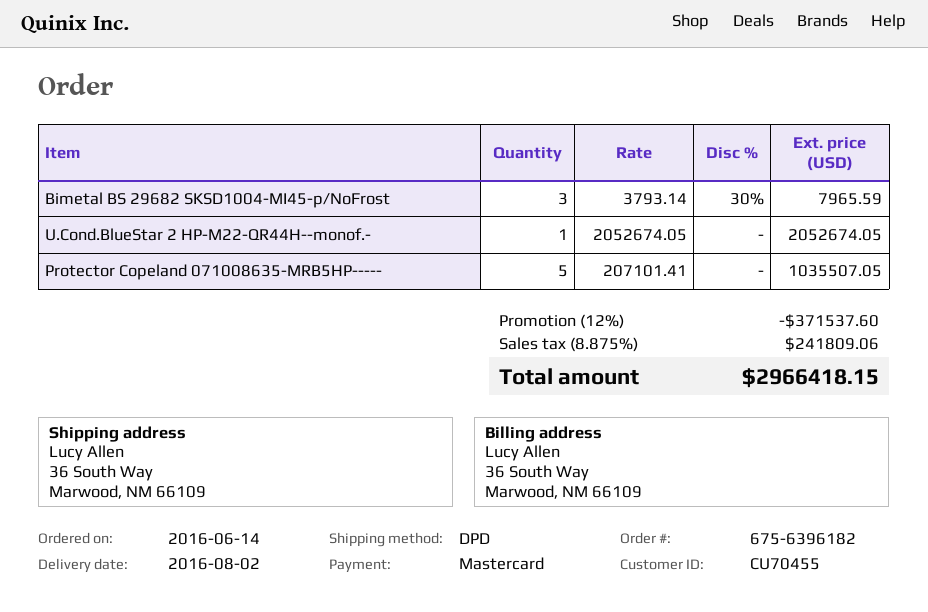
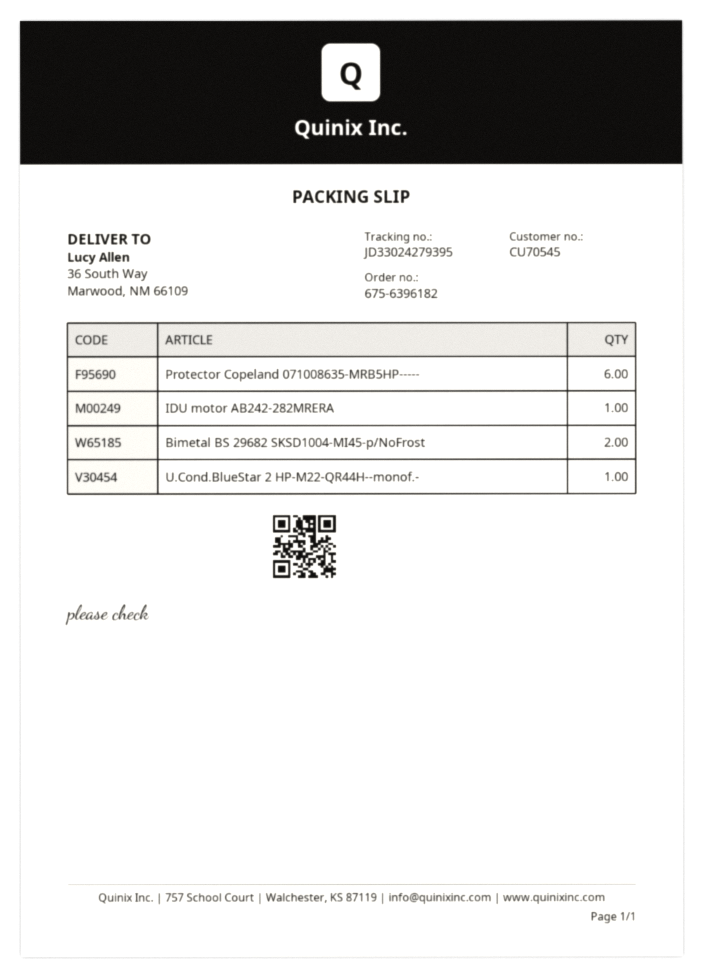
customer number: CU70455 -> CU70545
Bimetal BS 29682 SKSD1004-MI45-p/NoFrost: 3 -> 2
Protector Copeland 071008635-MRB5HP-----: 5 -> 6
IDU motor AB242-282MRERA: none -> 1

